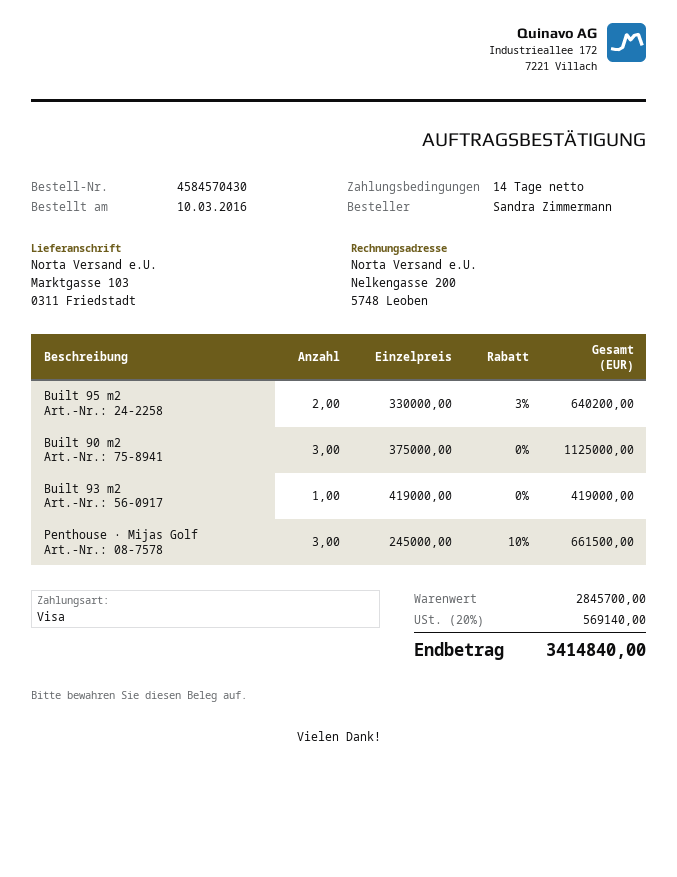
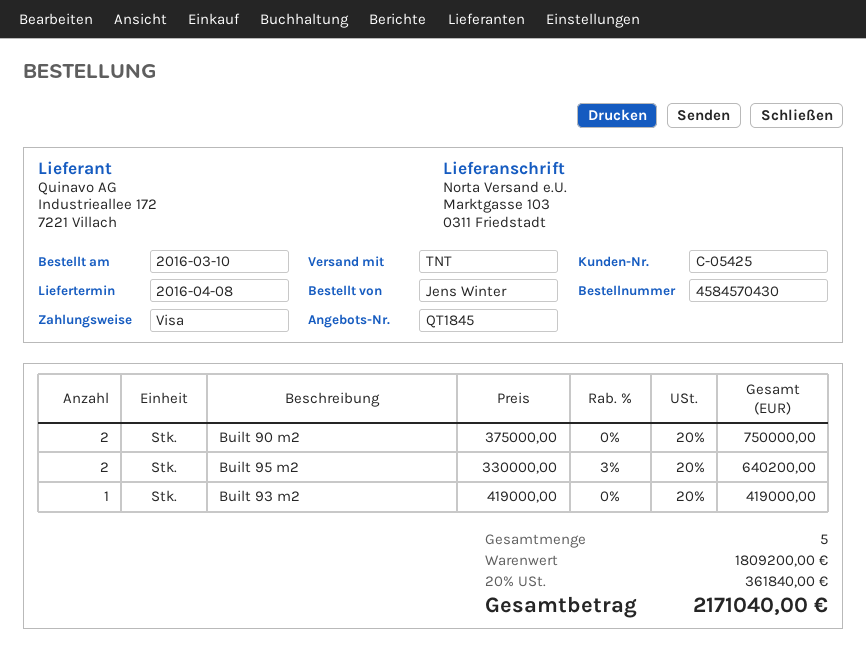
ordered by: Sandra Zimmermann -> Jens Winter
Built 90 m2: 3 x 375000.00 = 1125000.00 -> 2 x 375000.00 = 750000.00
Penthouse · Mijas Golf: 3 x 245000.00 - 10% = 661500.00 -> none
subtotal: 2845700.00 -> 1809200.00
tax: 20% = 569140.00 -> 20% = 361840.00
total: 3414840.00 -> 2171040.00

